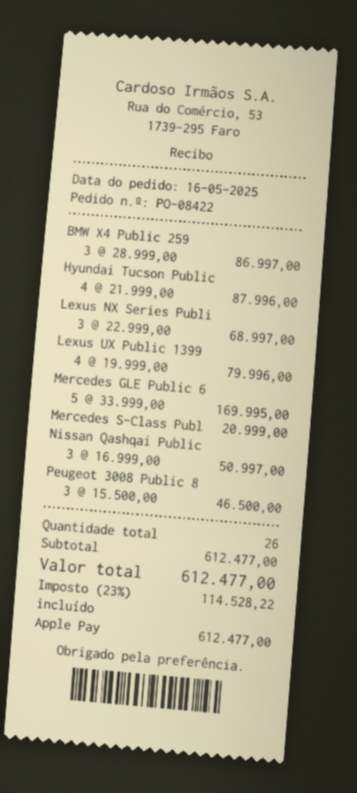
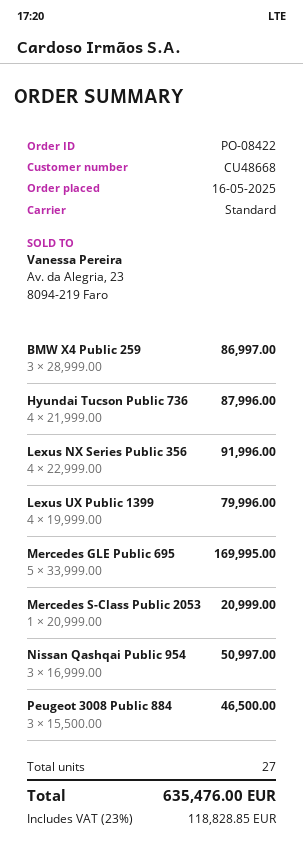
Lexus NX Series Publi: 3 x 22999.00 = 68997.00 -> 4 x 22999.00 = 91996.00
total quantity: 26 -> 27
tax: 23% = 114528.22 -> 23% = 118828.85
total: 612477.00 -> 635476.00

